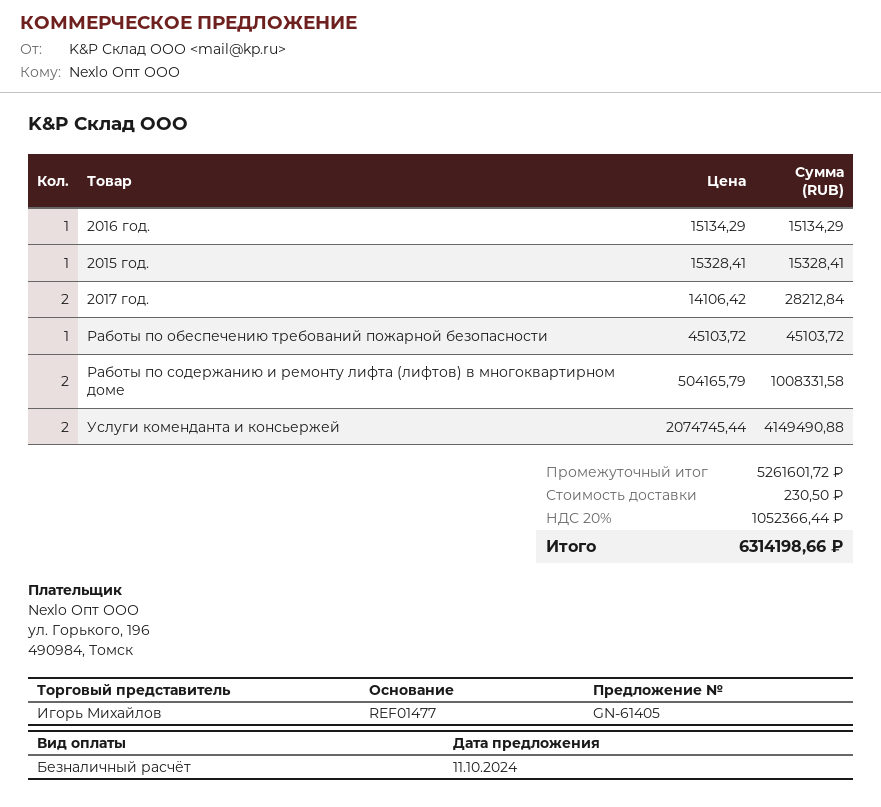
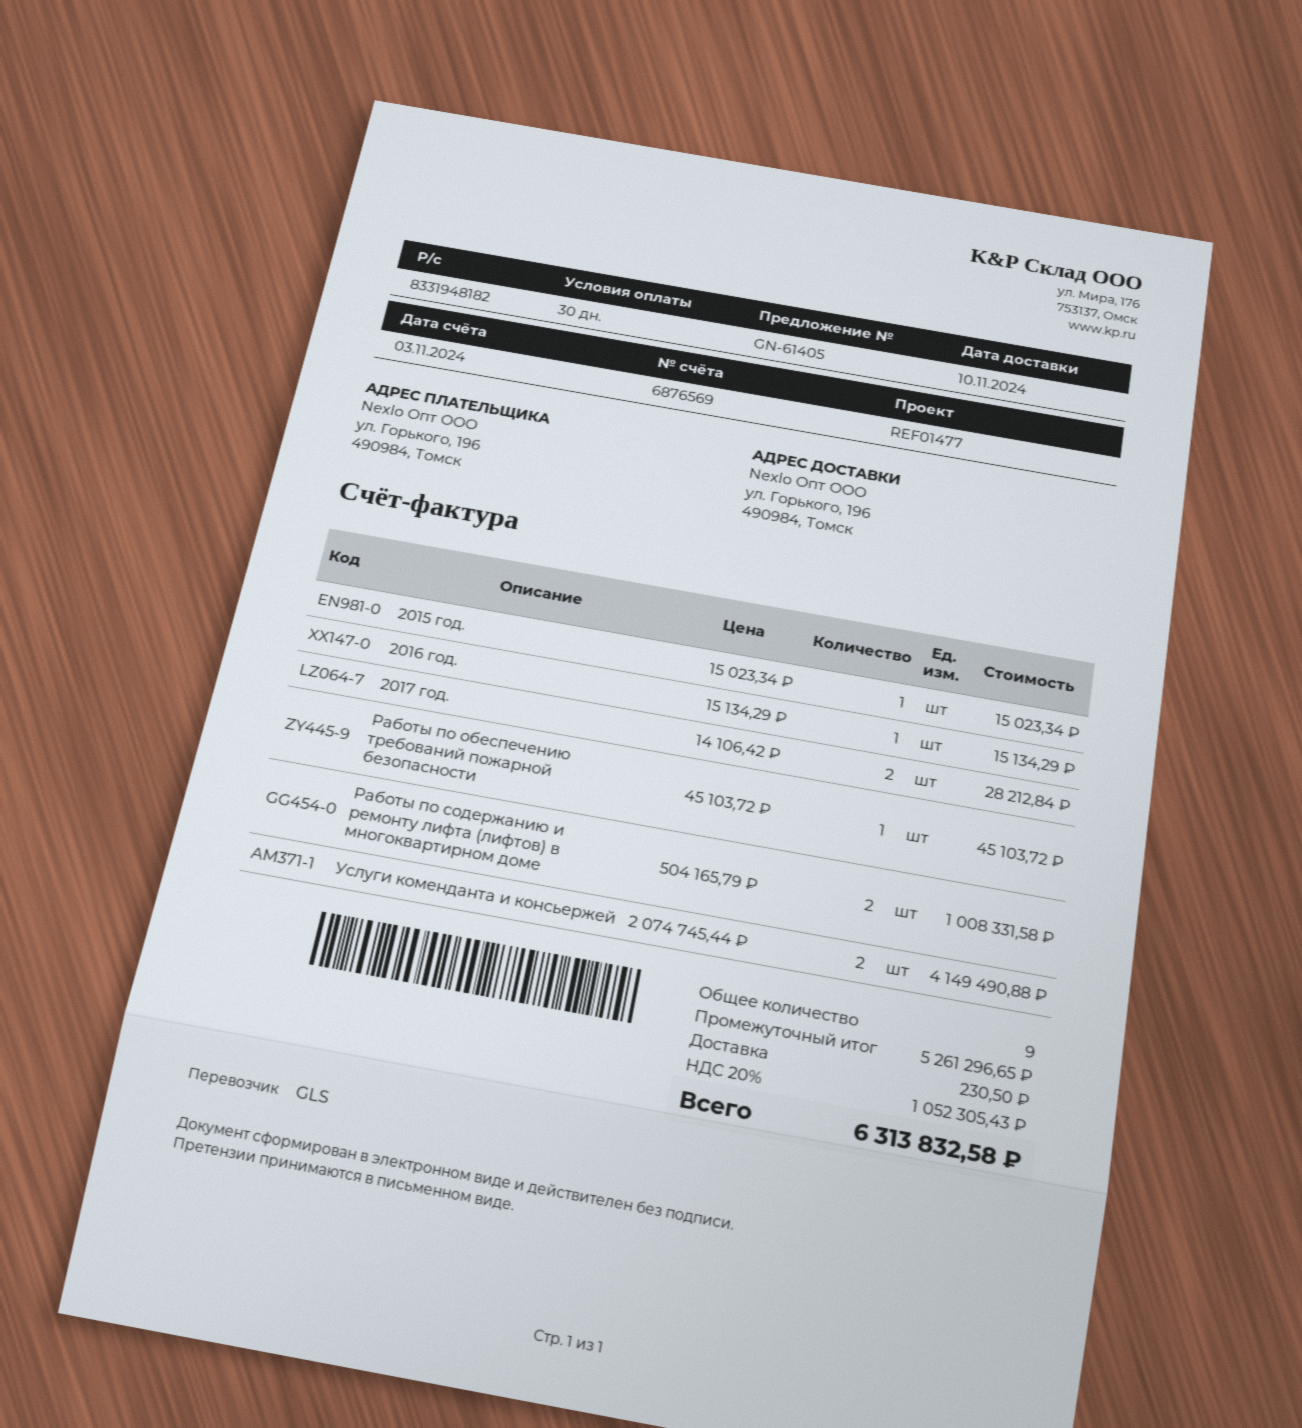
2015 год.: 1 x 15328.41 = 15328.41 -> 1 x 15023.34 = 15023.34
subtotal: 5261601.72 -> 5261296.65
tax: 20% = 1052366.44 -> 20% = 1052305.43
total: 6314198.66 -> 6313832.58

